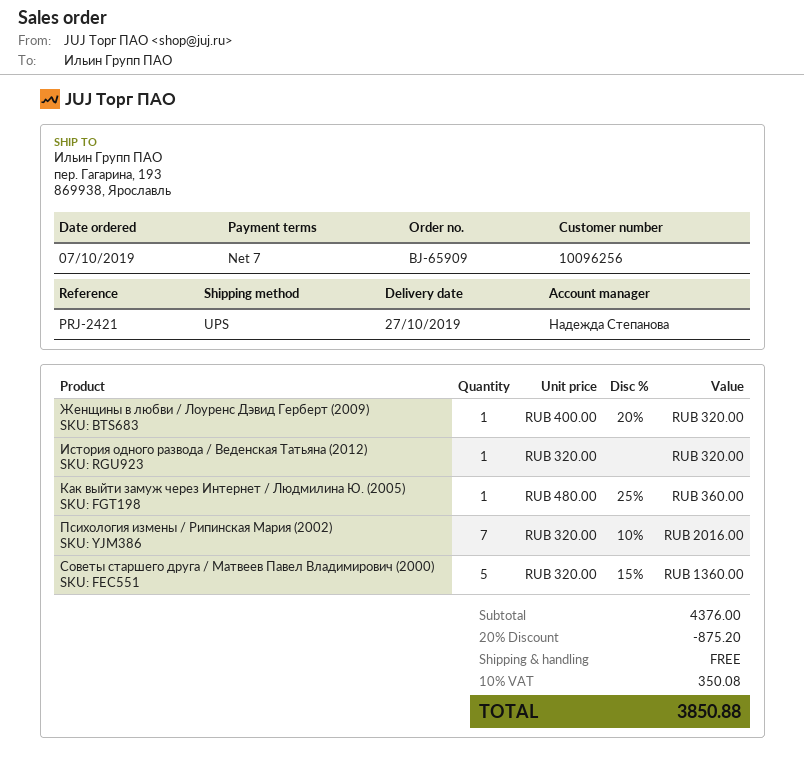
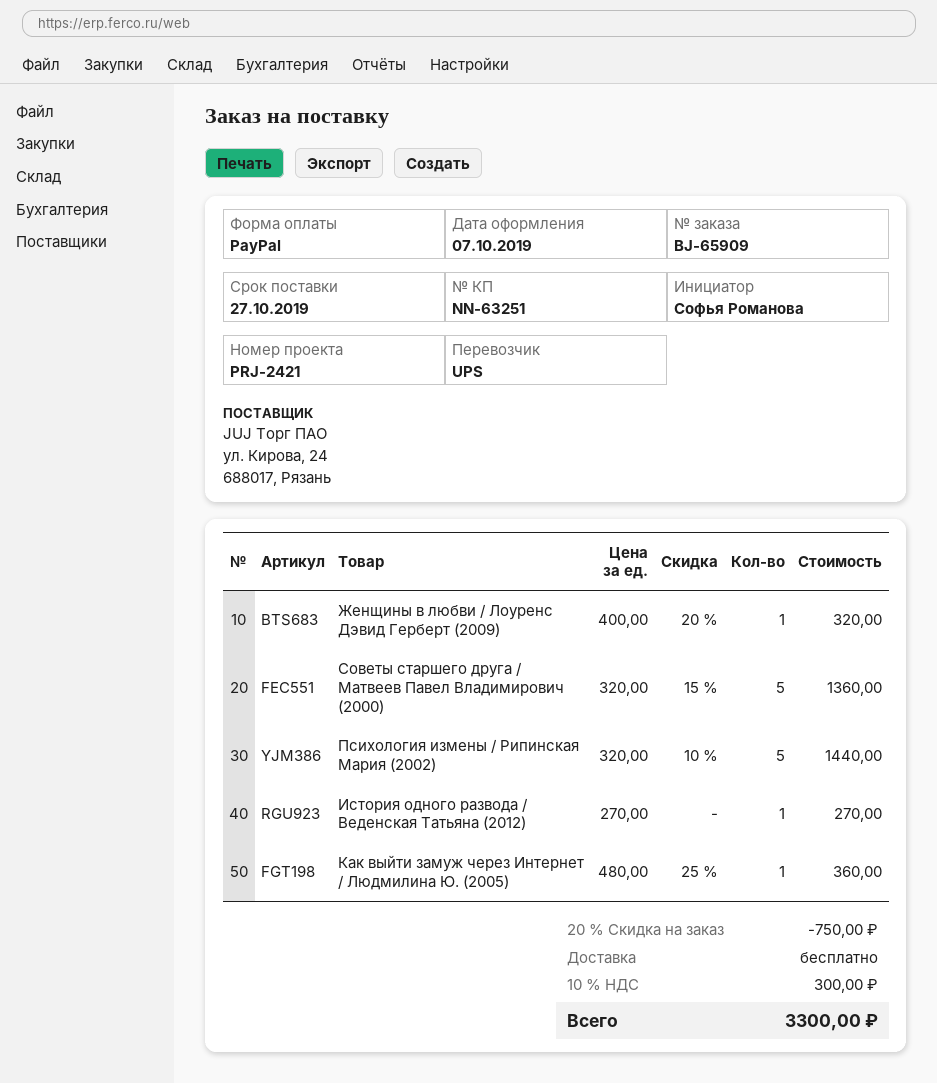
История одного развода / Веденская Татьяна (2012): 1 x 320.00 = 320.00 -> 1 x 270.00 = 270.00
Психология измены / Рипинская Мария (2002): 7 x 320.00 - 10% = 2016.00 -> 5 x 320.00 - 10% = 1440.00
discount: 20% = 875.20 -> 20% = 750.00
tax: 10% = 350.08 -> 10% = 300.00
total: 3850.88 -> 3300.00

